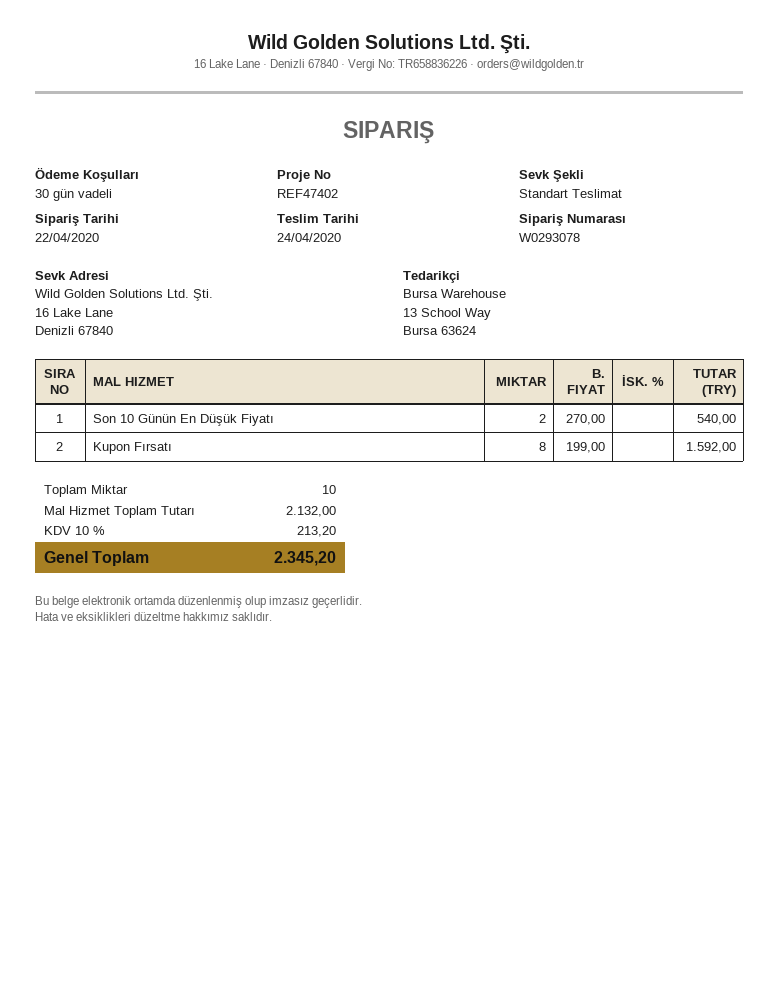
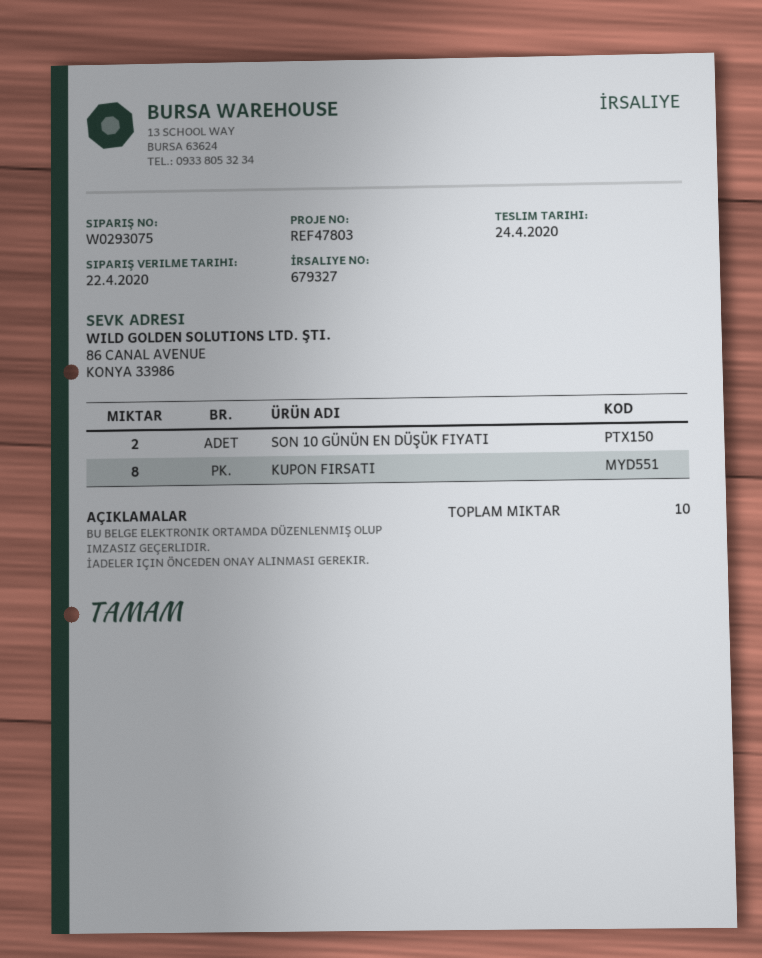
order number: W0293078 -> W0293075
reference: REF47402 -> REF47803
ship to: 16 Lake Lane, Denizli 67840 -> 86 CANAL AVENUE, KONYA 33986

